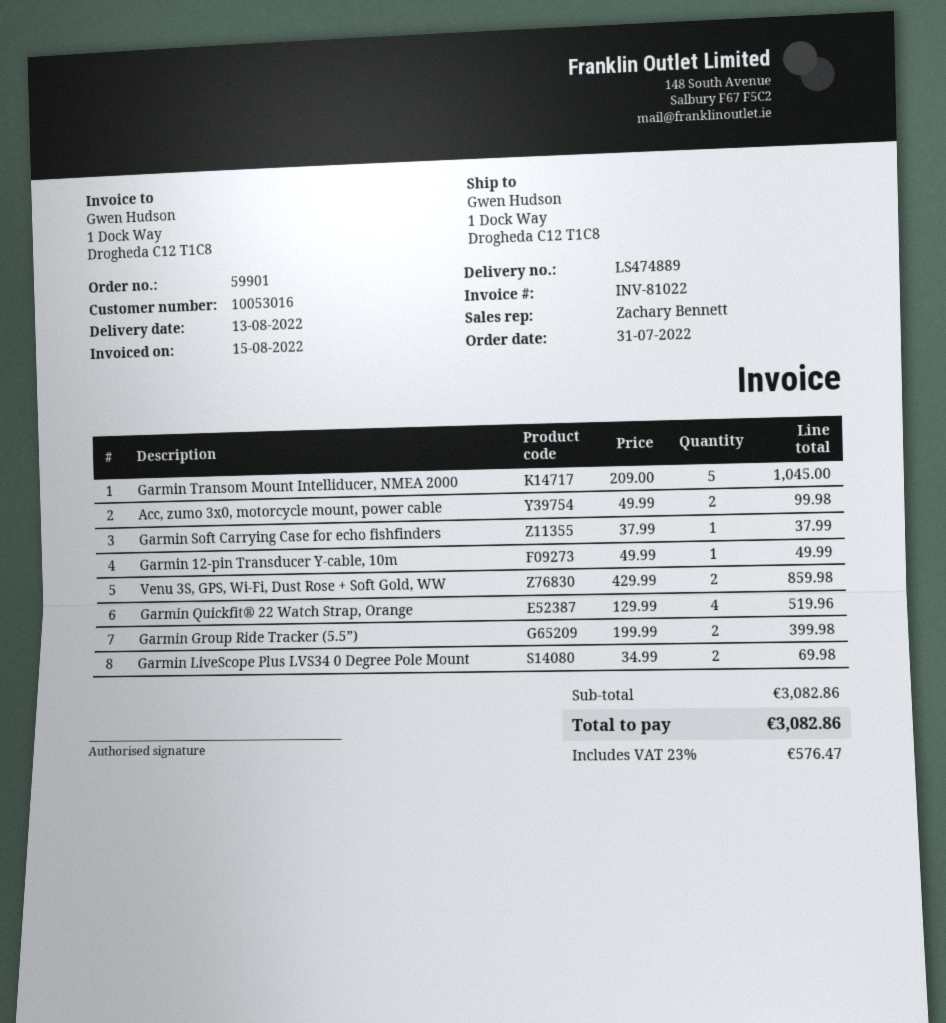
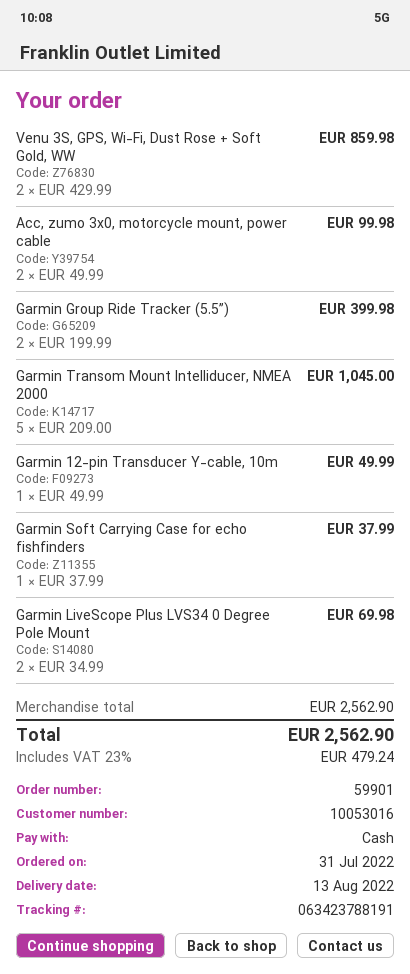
Garmin Quickfit® 22 Watch Strap, Orange: 4 x 129.99 = 519.96 -> none
subtotal: 3082.86 -> 2562.90
tax: 23% = 576.47 -> 23% = 479.24
total: 3082.86 -> 2562.90

